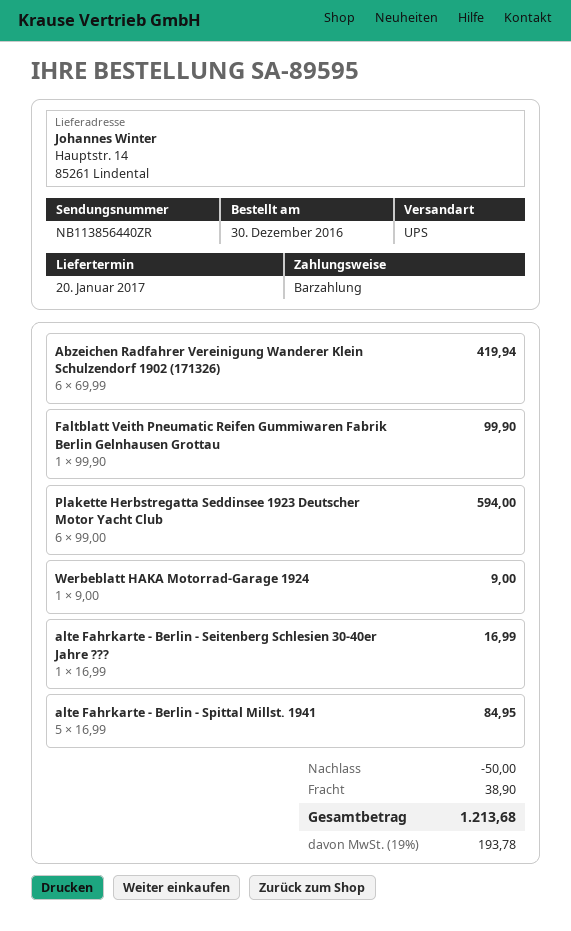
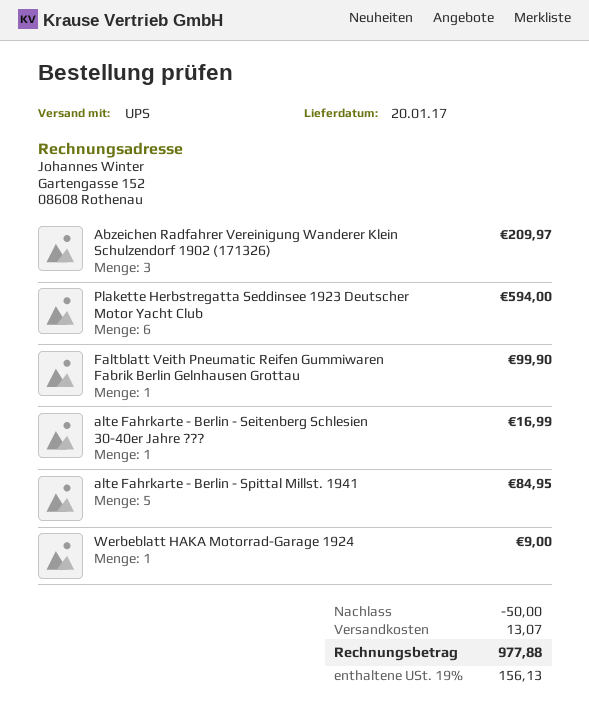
Abzeichen Radfahrer Vereinigung Wanderer Klein Schulzendorf 1902 (171326): 6 for 419.94 -> 3 for 209.97
shipping: 38.90 -> 13.07
tax: 19% = 193.78 -> 19% = 156.13
total: 1213.68 -> 977.88

